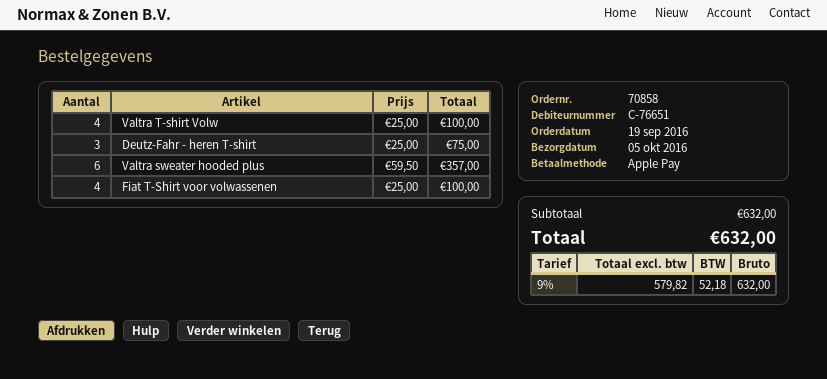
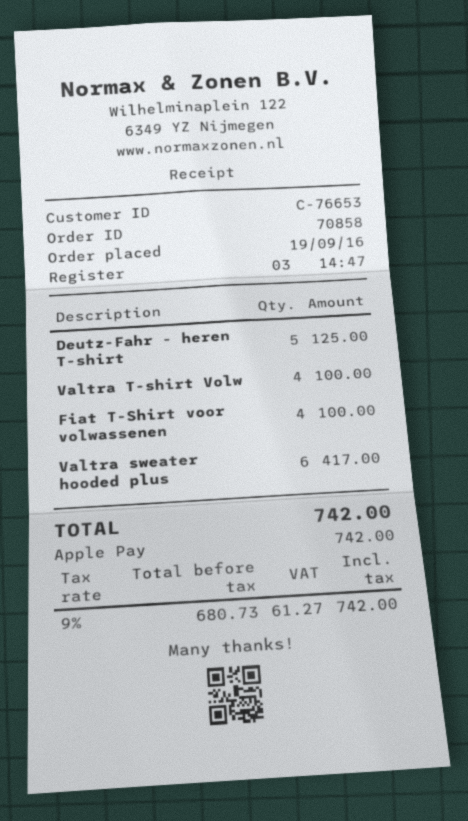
customer number: C-76651 -> C-76653
Deutz-Fahr - heren T-shirt: 3 for 75.00 -> 5 for 125.00
Valtra sweater hooded plus: 6 for 357.00 -> 6 for 417.00
net: 579.82 -> 680.73
tax: 9% = 52.18 -> 9% = 61.27
total: 632.00 -> 742.00

